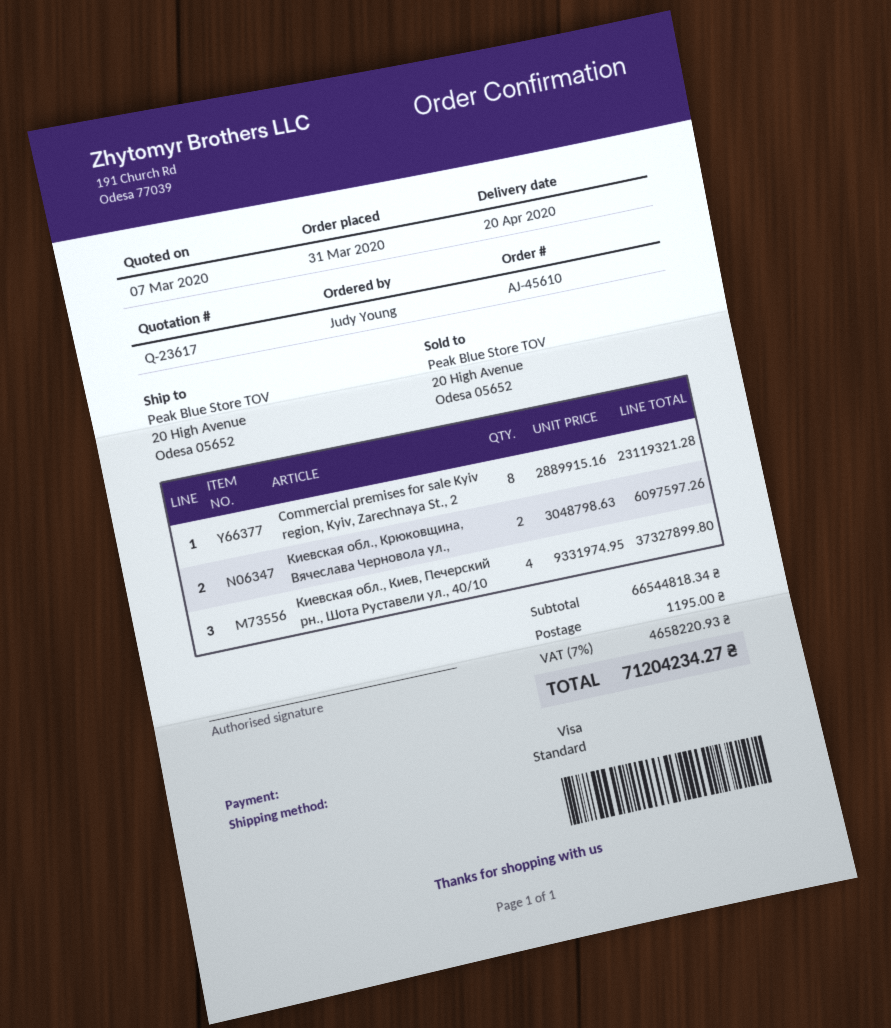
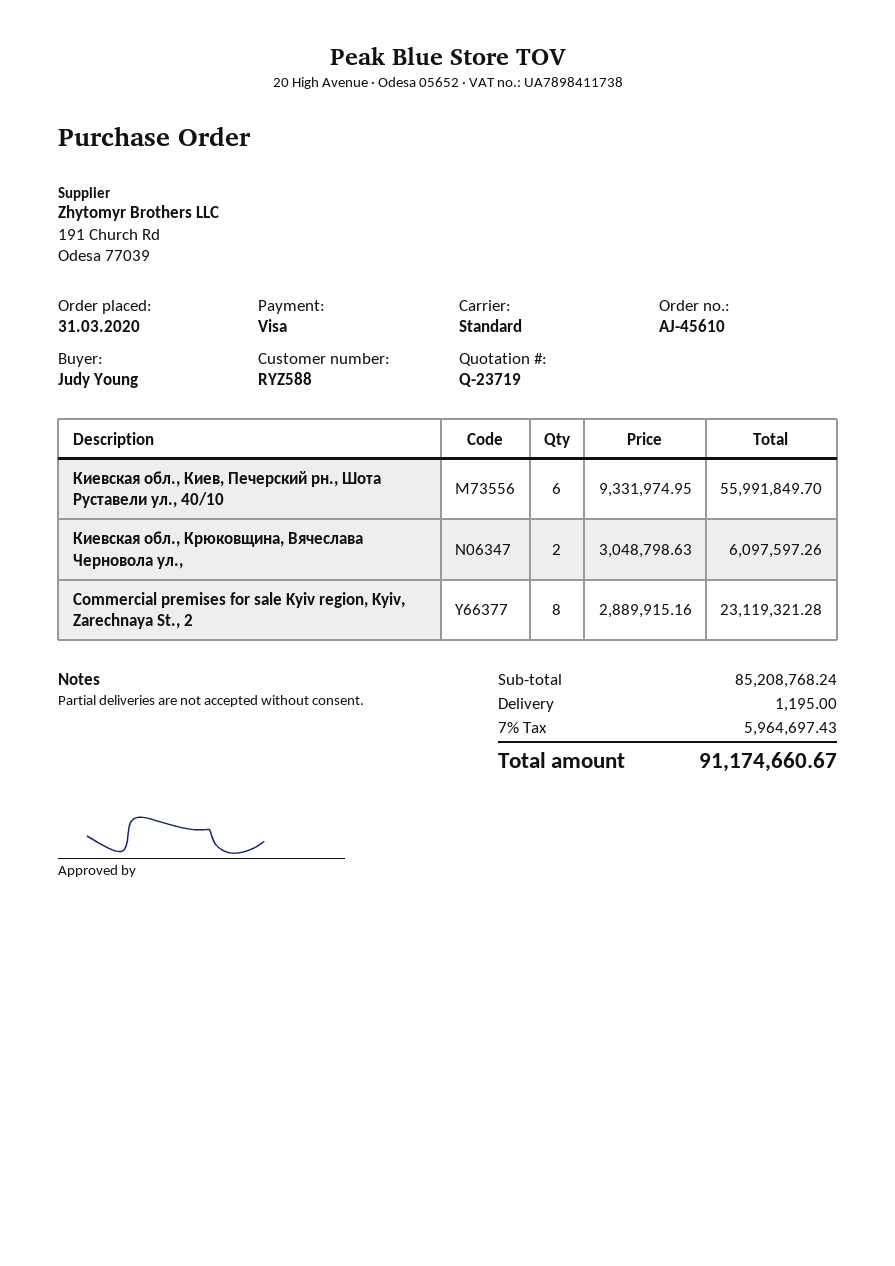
quote number: Q-23617 -> Q-23719
Киевская обл., Киев, Печерский рн., Шота Руставели ул., 40/10: 4 x 9331974.95 = 37327899.80 -> 6 x 9331974.95 = 55991849.70
subtotal: 66544818.34 -> 85208768.24
tax: 7% = 4658220.93 -> 7% = 5964697.43
total: 71204234.27 -> 91174660.67

